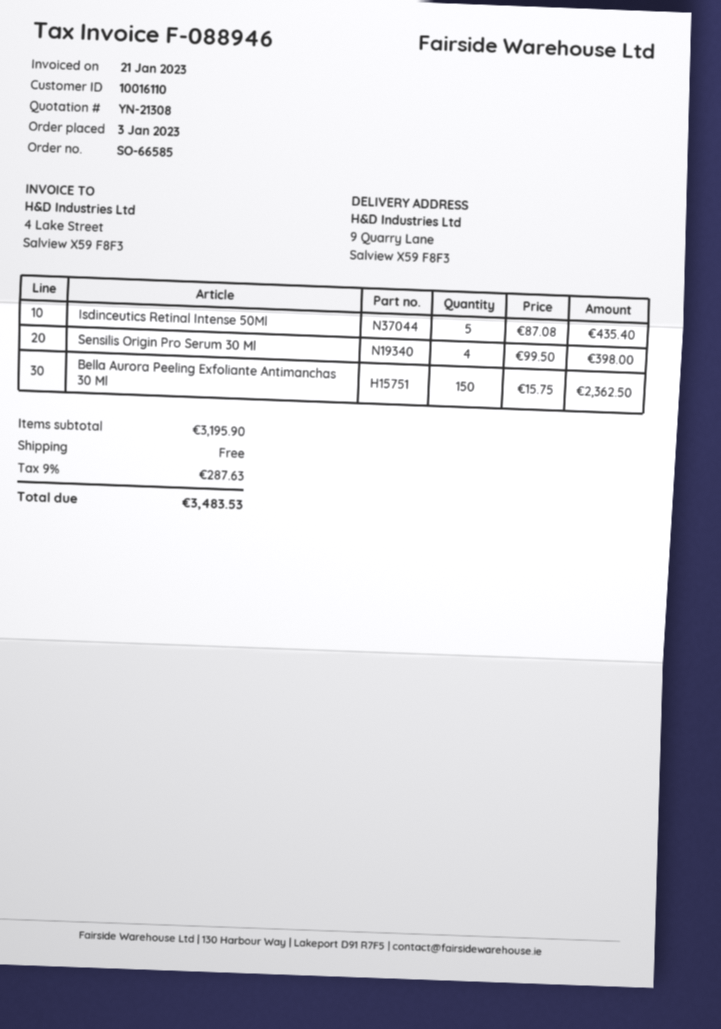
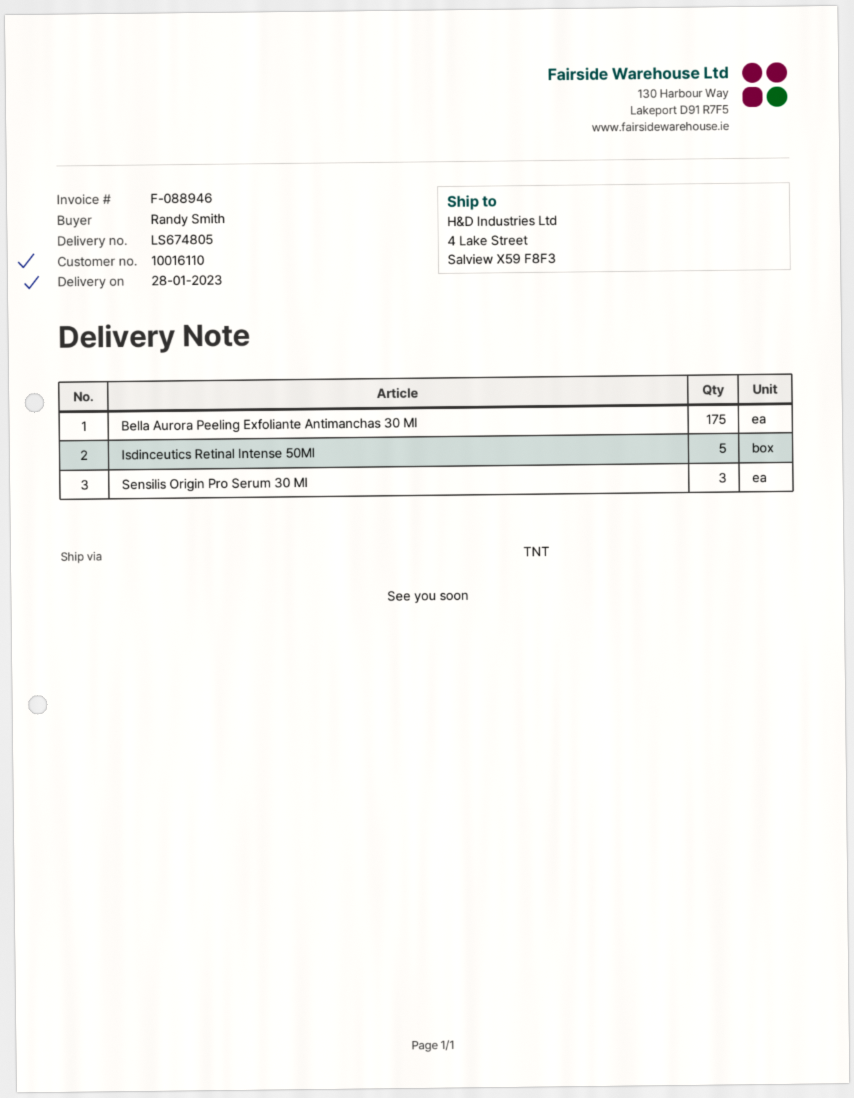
ship to: 9 Quarry Lane, Salview X59 F8F3 -> 4 Lake Street, Salview X59 F8F3
Sensilis Origin Pro Serum 30 Ml: 4 -> 3
Bella Aurora Peeling Exfoliante Antimanchas 30 Ml: 150 -> 175

